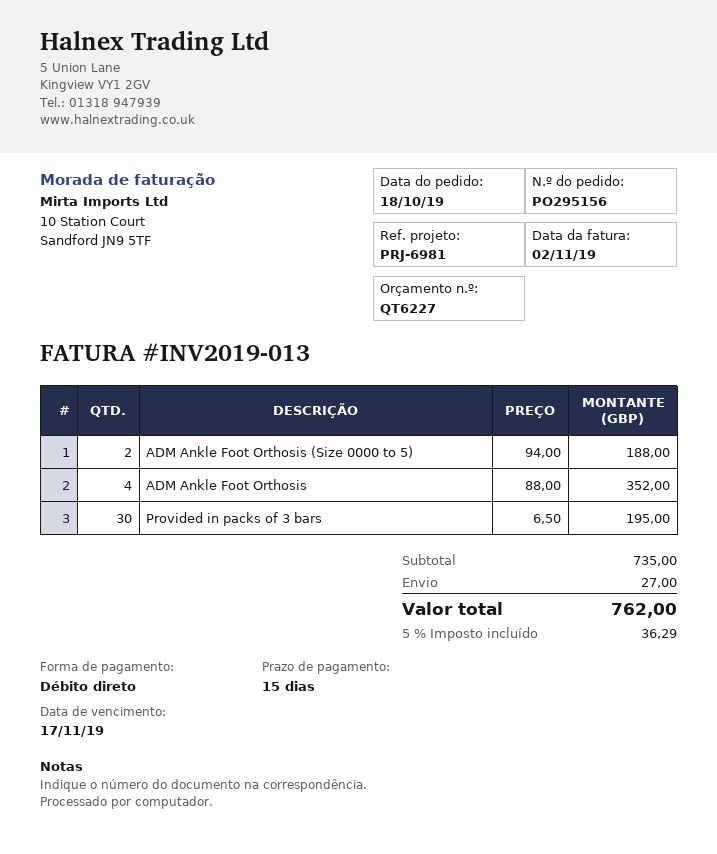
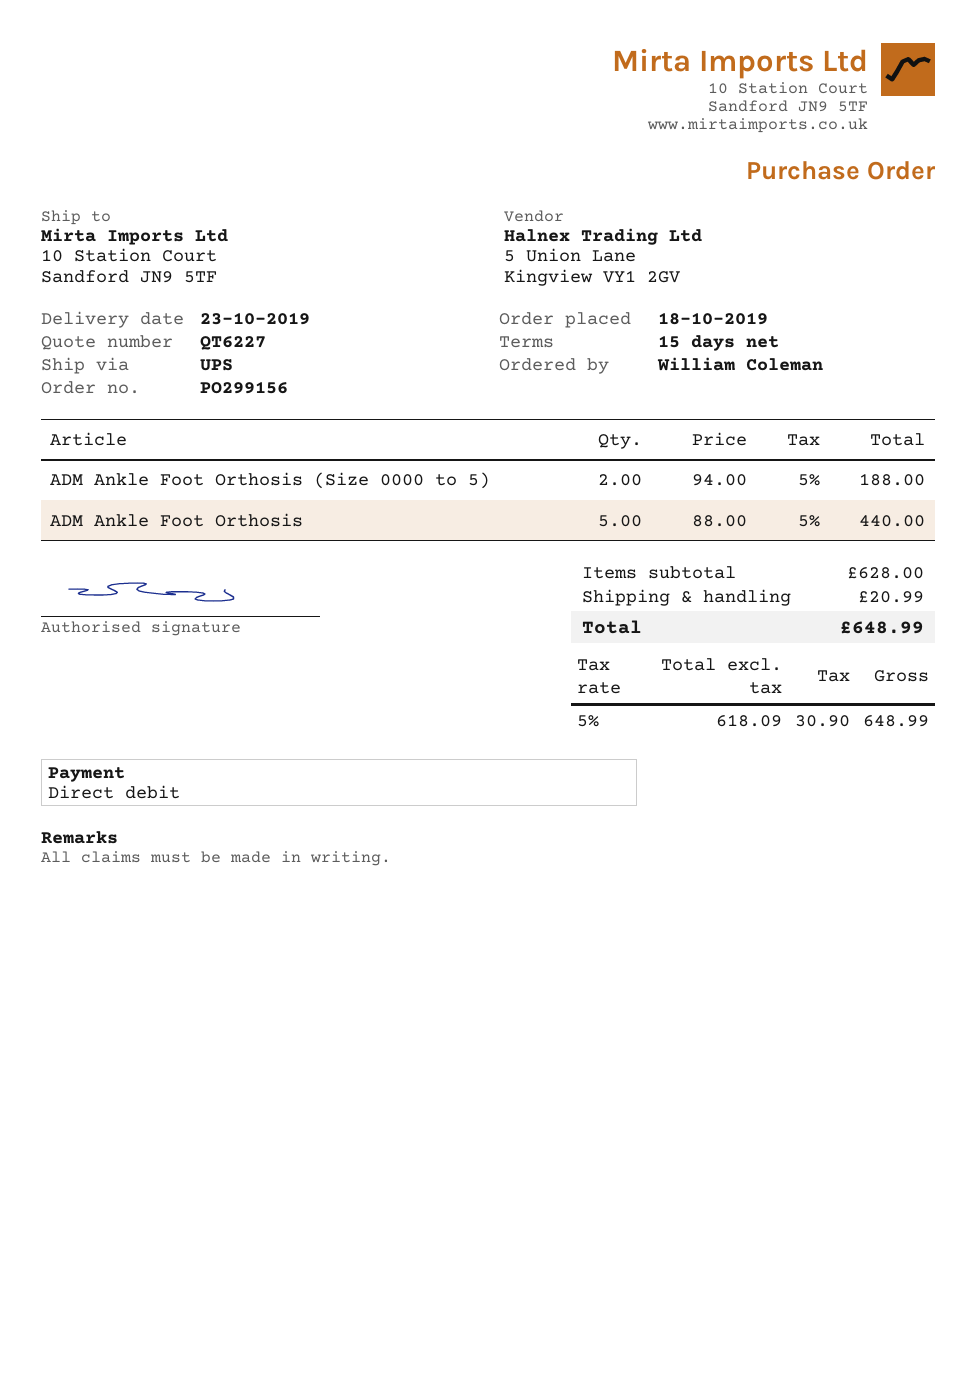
order number: PO295156 -> PO299156
ADM Ankle Foot Orthosis: 4 x 88.00 = 352.00 -> 5 x 88.00 = 440.00
Provided in packs of 3 bars: 30 x 6.50 = 195.00 -> none
subtotal: 735.00 -> 628.00
shipping: 27.00 -> 20.99
tax: 5% = 36.29 -> 5% = 30.90
total: 762.00 -> 648.99

